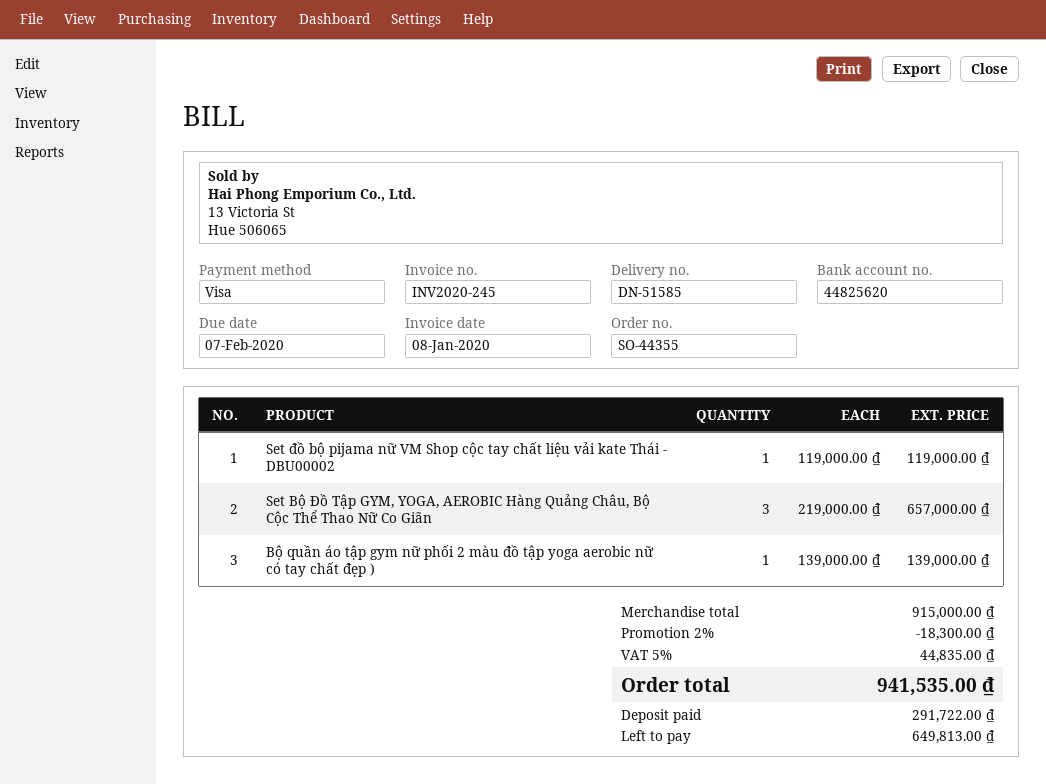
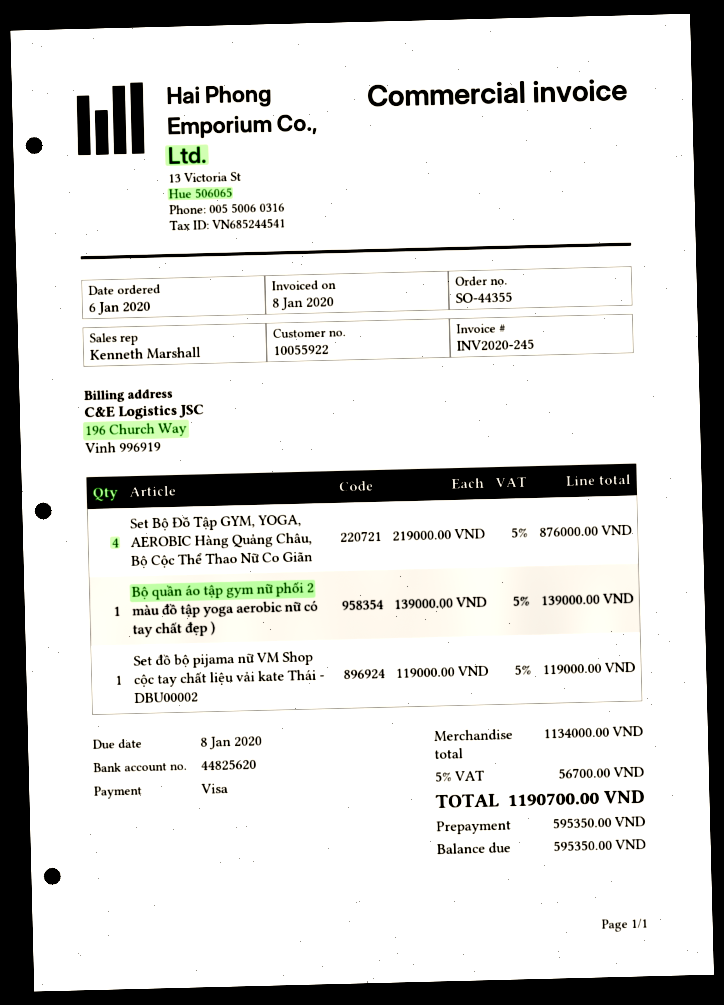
due date: 2020-02-07 -> 2020-01-08
Set Bộ Đồ Tập GYM, YOGA, AEROBIC Hàng Quảng Châu, Bộ Cộc Thể Thao Nữ Co Giãn: 3 x 219000.00 = 657000.00 -> 4 x 219000.00 = 876000.00
subtotal: 915000.00 -> 1134000.00
discount: 2% = 18300.00 -> none
tax: 5% = 44835.00 -> 5% = 56700.00
total: 941535.00 -> 1190700.00
deposit: 291722.00 -> 595350.00
balance: 649813.00 -> 595350.00

